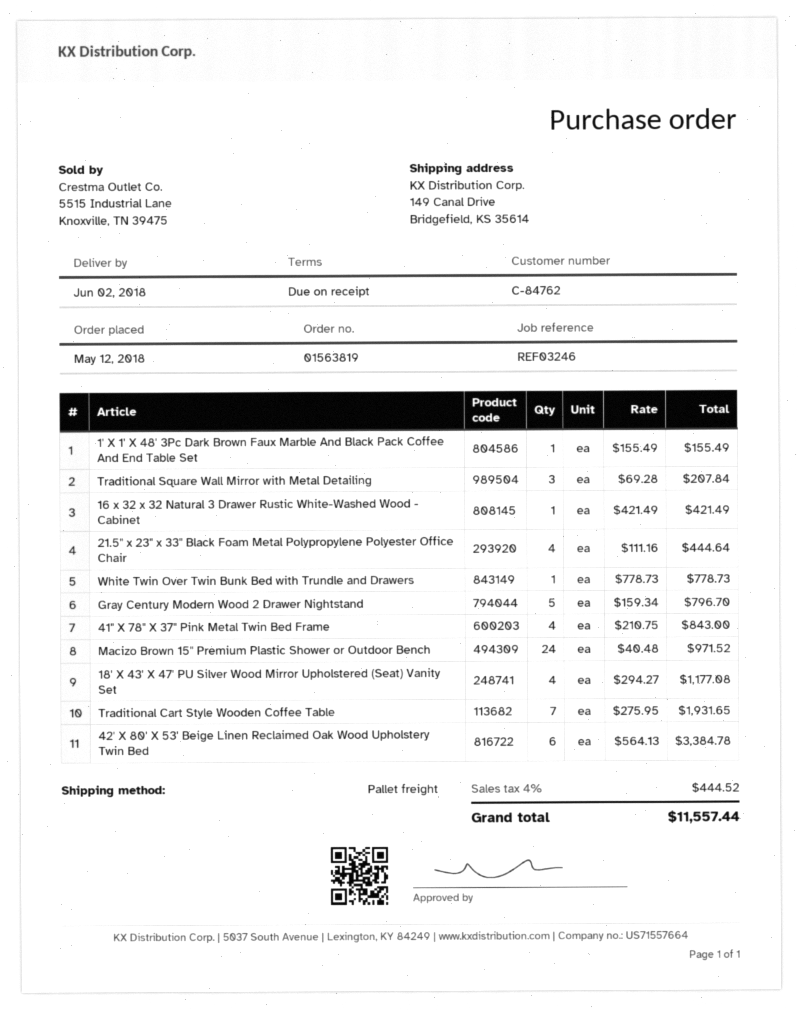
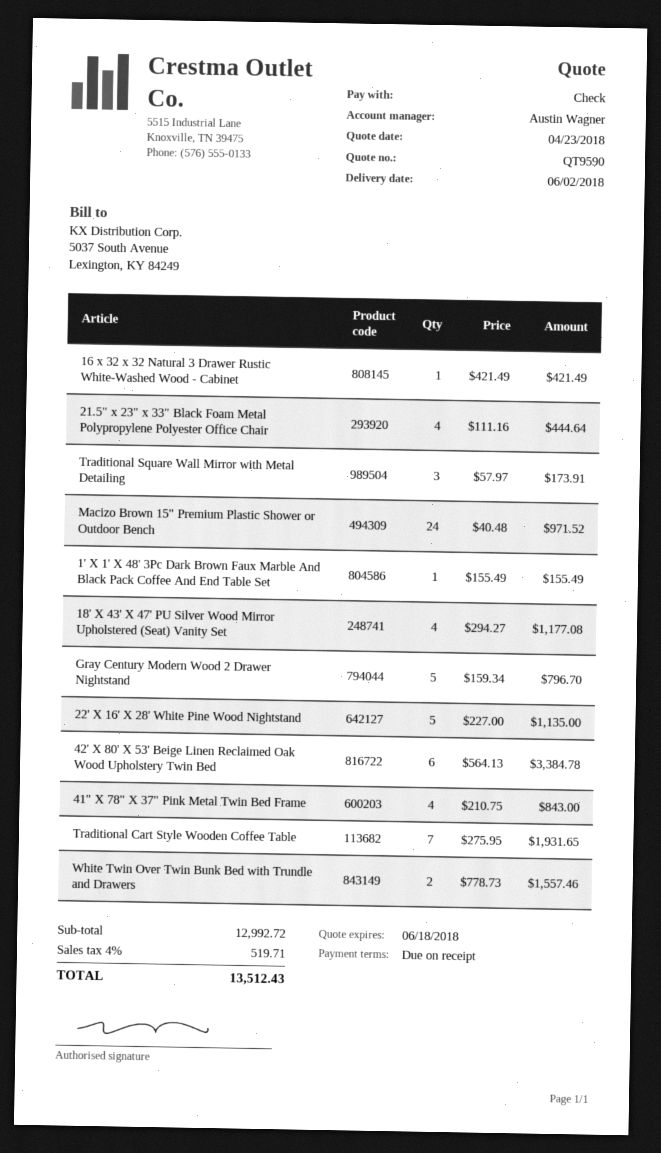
Traditional Square Wall Mirror with Metal Detailing: 3 x 69.28 = 207.84 -> 3 x 57.97 = 173.91
White Twin Over Twin Bunk Bed with Trundle and Drawers: 1 x 778.73 = 778.73 -> 2 x 778.73 = 1557.46
22' X 16' X 28' White Pine Wood Nightstand: none -> 5 x 227.00 = 1135.00
tax: 4% = 444.52 -> 4% = 519.71
total: 11557.44 -> 13512.43

